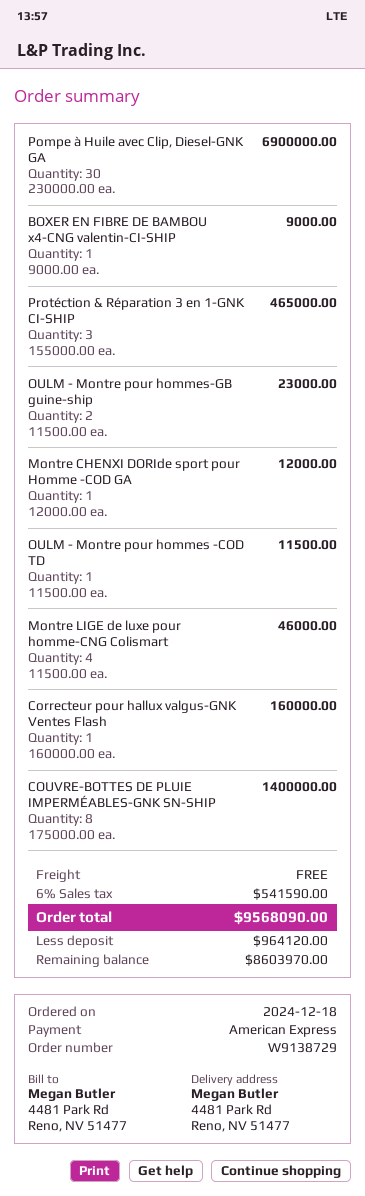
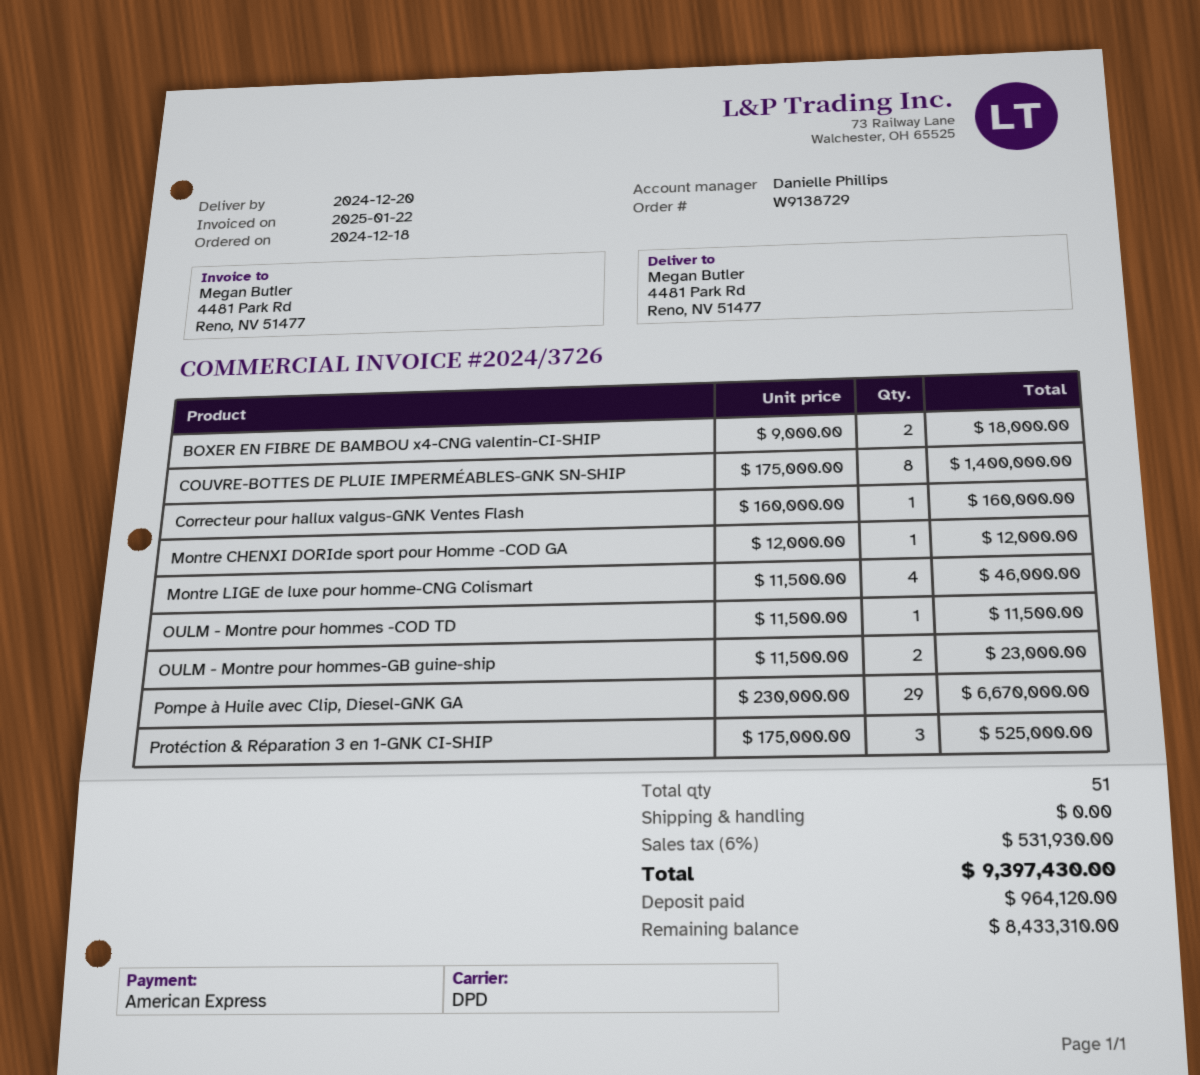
Pompe à Huile avec Clip, Diesel-GNK GA: 30 x 230000.00 = 6900000.00 -> 29 x 230000.00 = 6670000.00
BOXER EN FIBRE DE BAMBOU x4-CNG valentin-CI-SHIP: 1 x 9000.00 = 9000.00 -> 2 x 9000.00 = 18000.00
Protéction & Réparation 3 en 1-GNK CI-SHIP: 3 x 155000.00 = 465000.00 -> 3 x 175000.00 = 525000.00
tax: 6% = 541590.00 -> 6% = 531930.00
total: 9568090.00 -> 9397430.00
balance: 8603970.00 -> 8433310.00

